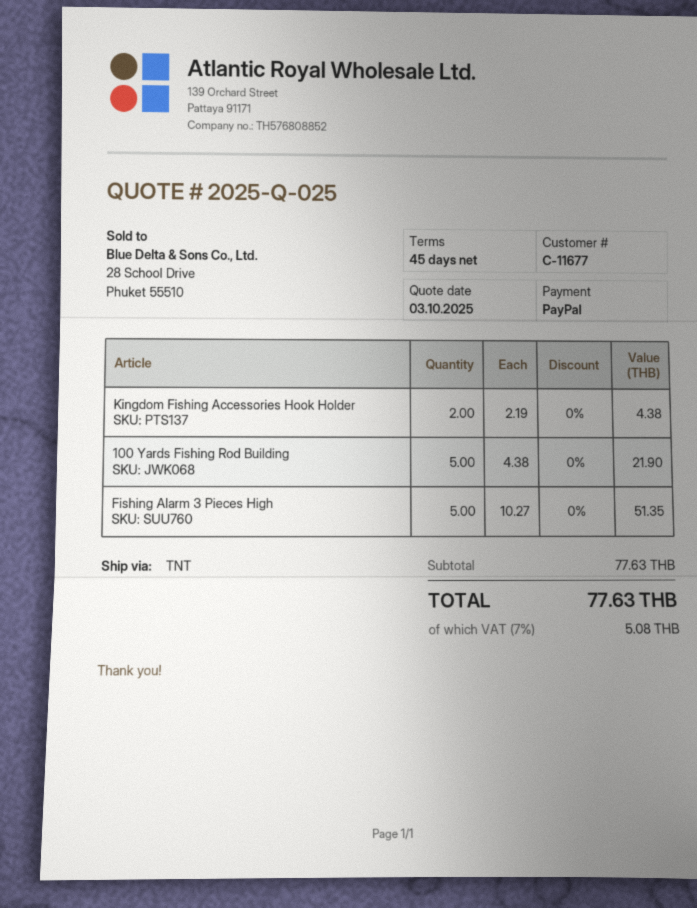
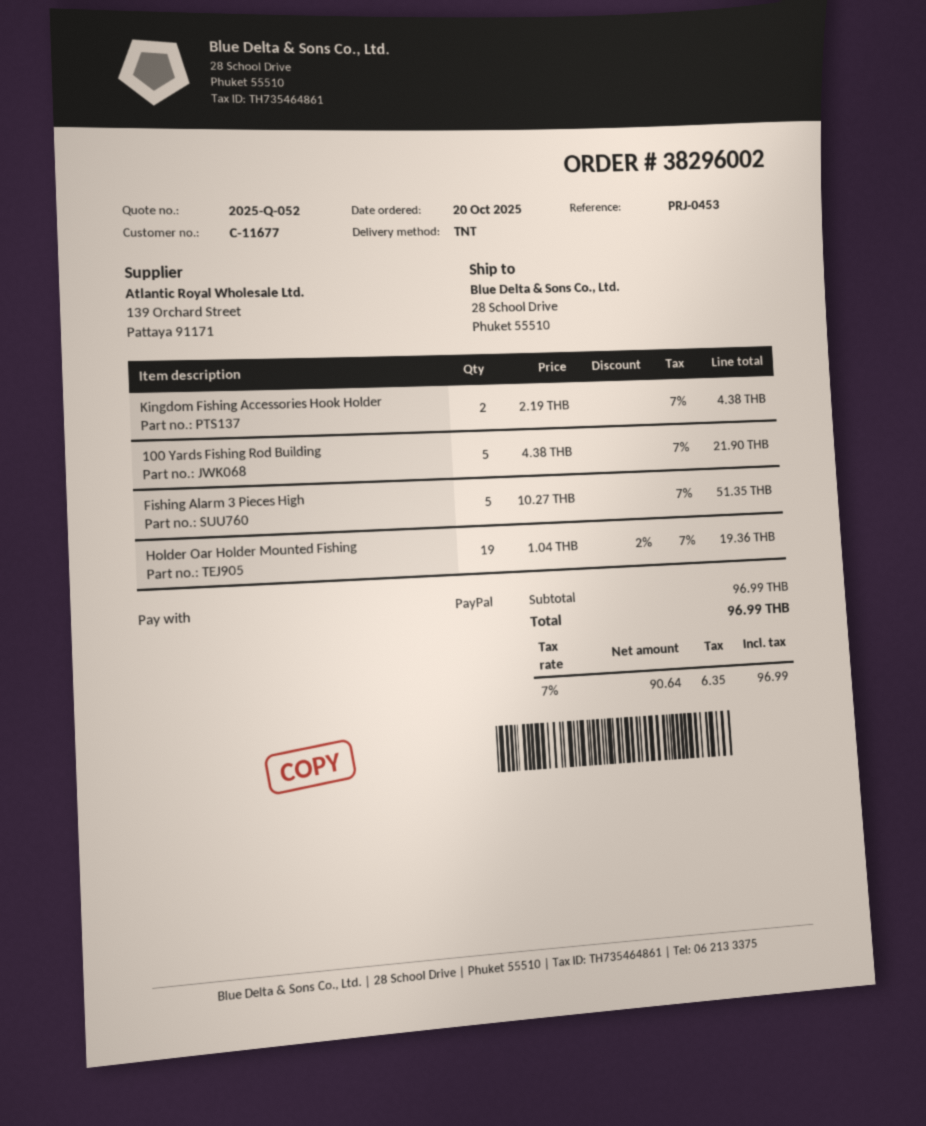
quote number: 2025-Q-025 -> 2025-Q-052
Holder Oar Holder Mounted Fishing: none -> 19 x 1.04 - 2% = 19.36
subtotal: 77.63 -> 96.99
tax: 7% = 5.08 -> 7% = 6.35
total: 77.63 -> 96.99

